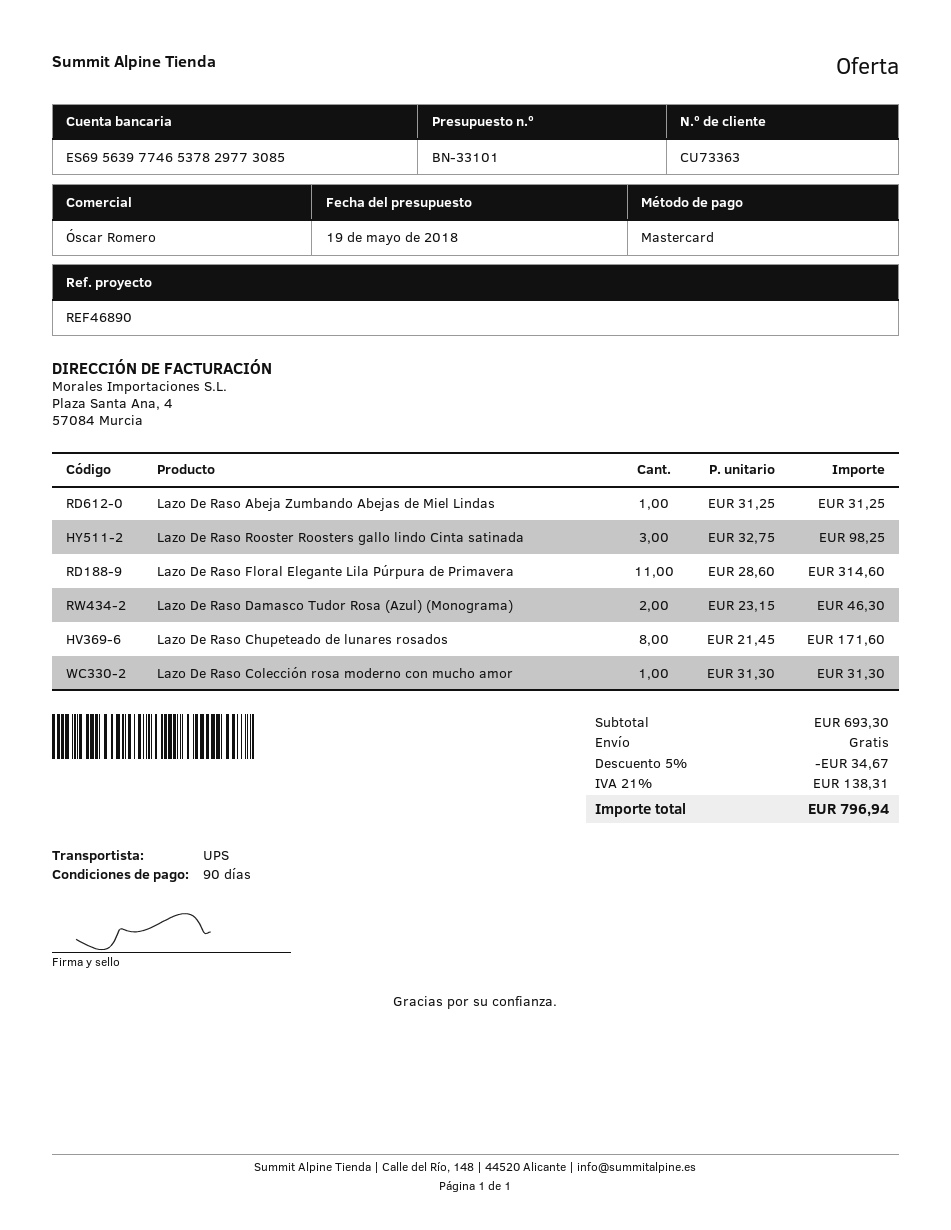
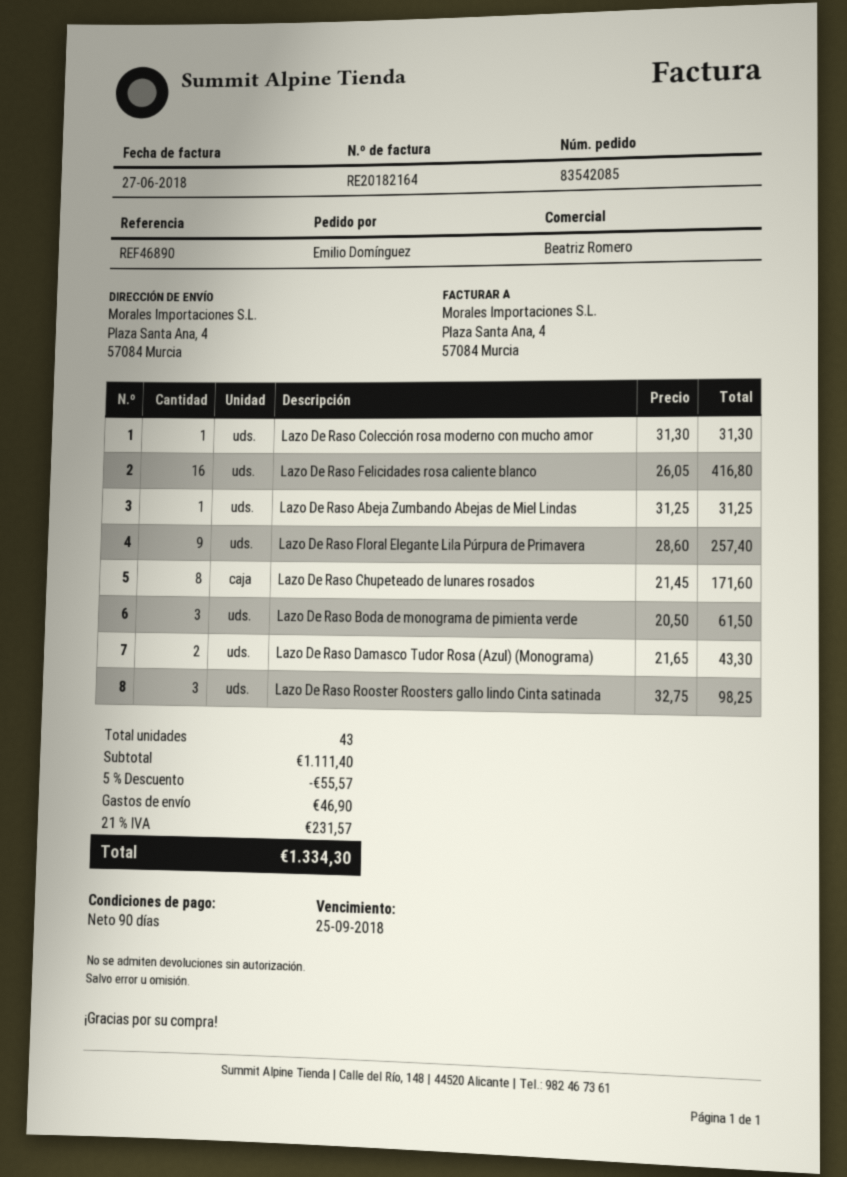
sales rep: Óscar Romero -> Beatriz Romero
Lazo De Raso Floral Elegante Lila Púrpura de Primavera: 11 x 28.60 = 314.60 -> 9 x 28.60 = 257.40
Lazo De Raso Damasco Tudor Rosa (Azul) (Monograma): 2 x 23.15 = 46.30 -> 2 x 21.65 = 43.30
Lazo De Raso Felicidades rosa caliente blanco: none -> 16 x 26.05 = 416.80
Lazo De Raso Boda de monograma de pimienta verde: none -> 3 x 20.50 = 61.50
subtotal: 693.30 -> 1111.40
discount: 5% = 34.67 -> 5% = 55.57
shipping: 0.00 -> 46.90
tax: 21% = 138.31 -> 21% = 231.57
total: 796.94 -> 1334.30

